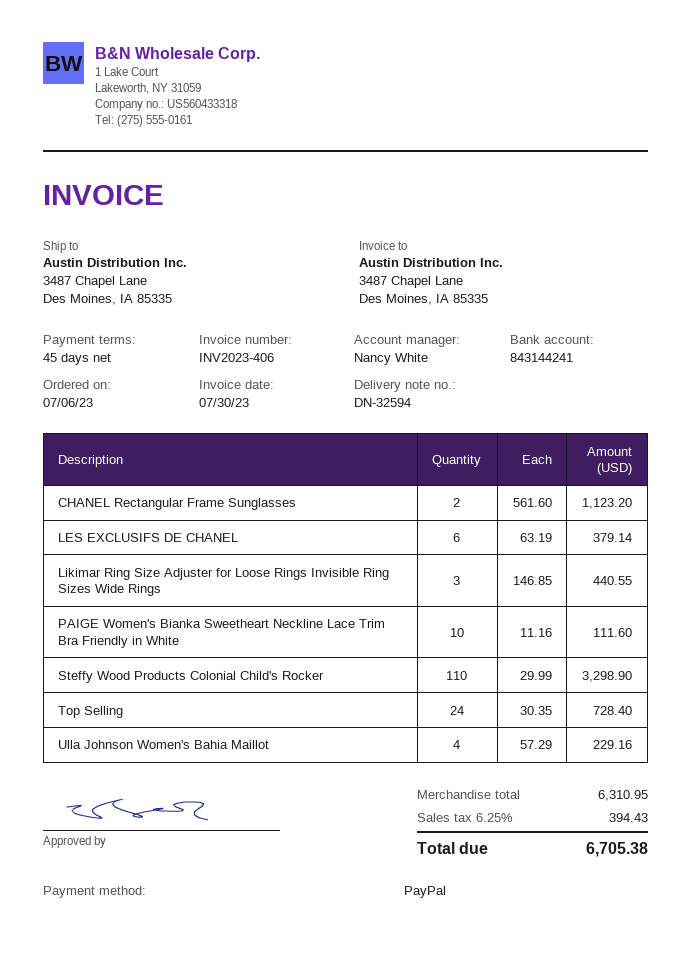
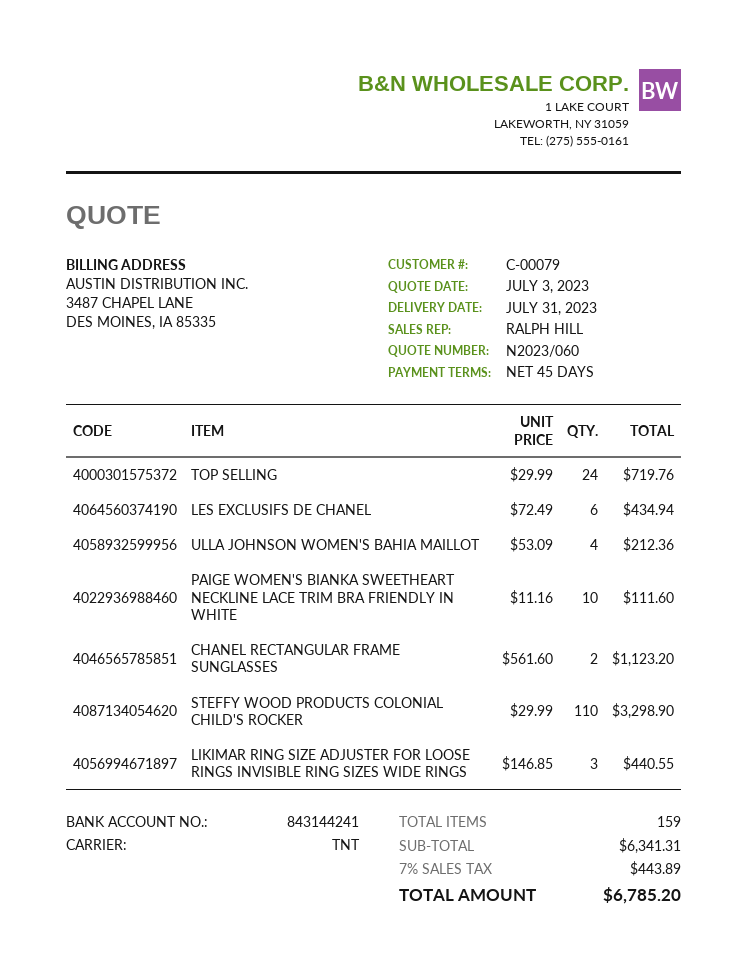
sales rep: Nancy White -> RALPH HILL
LES EXCLUSIFS DE CHANEL: 6 x 63.19 = 379.14 -> 6 x 72.49 = 434.94
Top Selling: 24 x 30.35 = 728.40 -> 24 x 29.99 = 719.76
Ulla Johnson Women's Bahia Maillot: 4 x 57.29 = 229.16 -> 4 x 53.09 = 212.36
subtotal: 6310.95 -> 6341.31
tax: 6.25% = 394.43 -> 7% = 443.89
total: 6705.38 -> 6785.20

